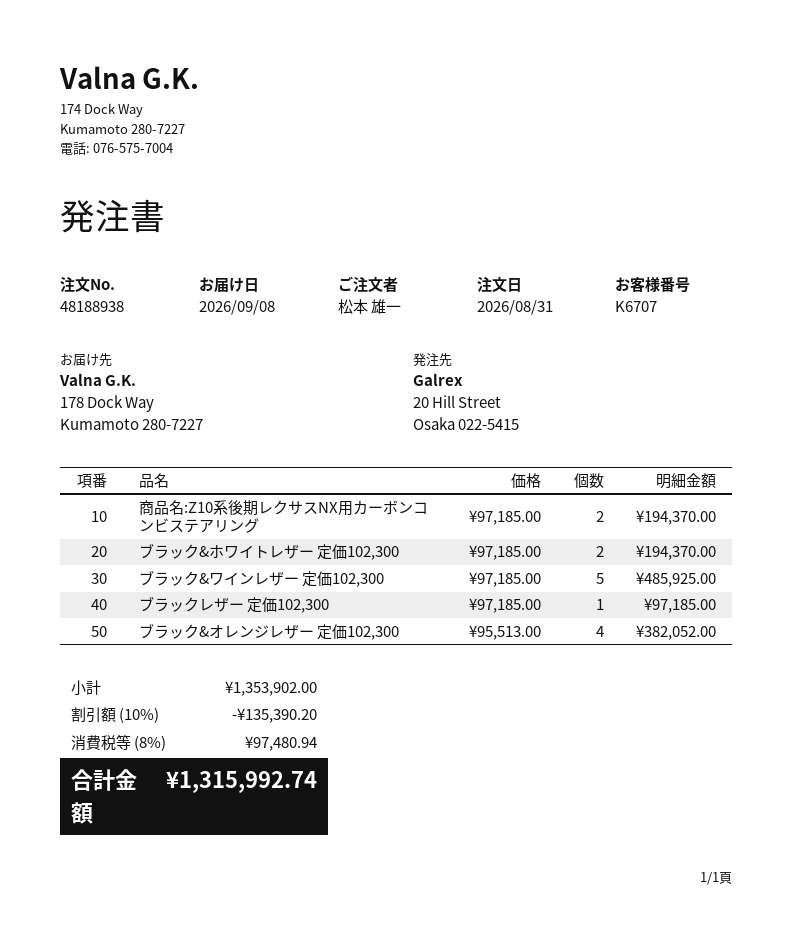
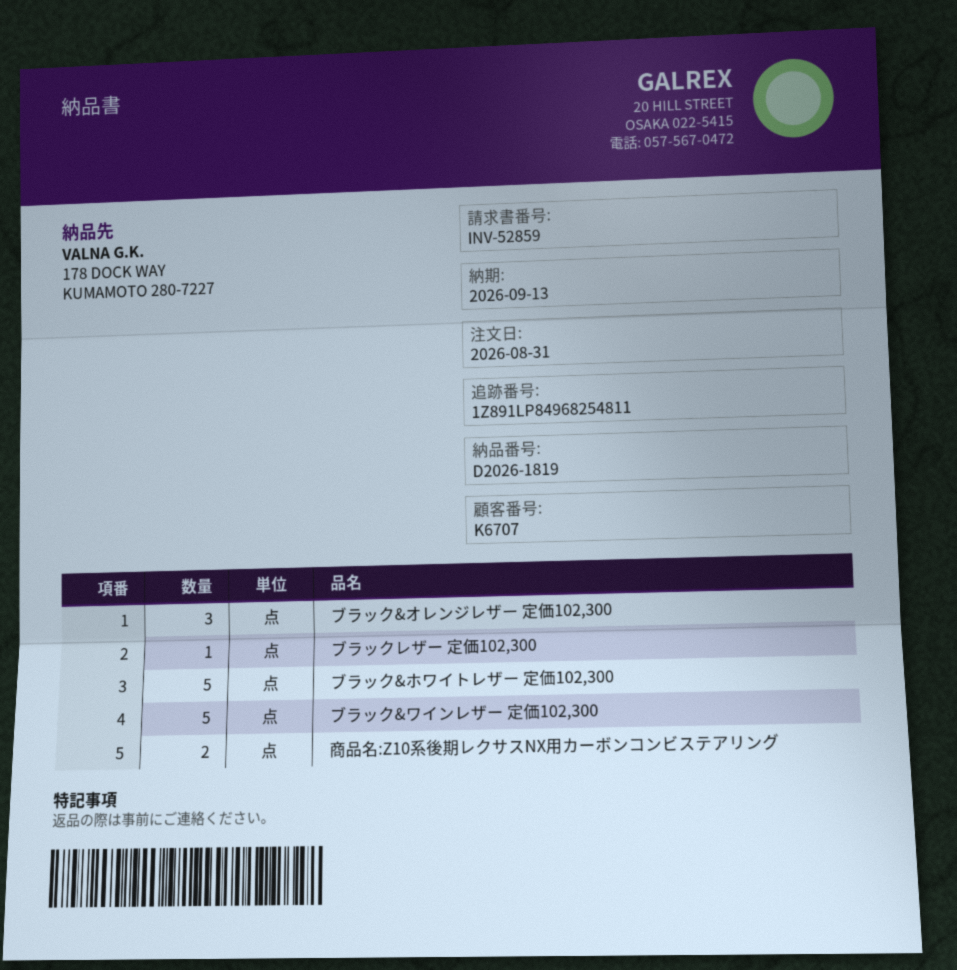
delivery date: 2026-09-08 -> 2026-09-13
ブラック&ホワイトレザー 定価102,300: 2 -> 5
ブラック&オレンジレザー 定価102,300: 4 -> 3

